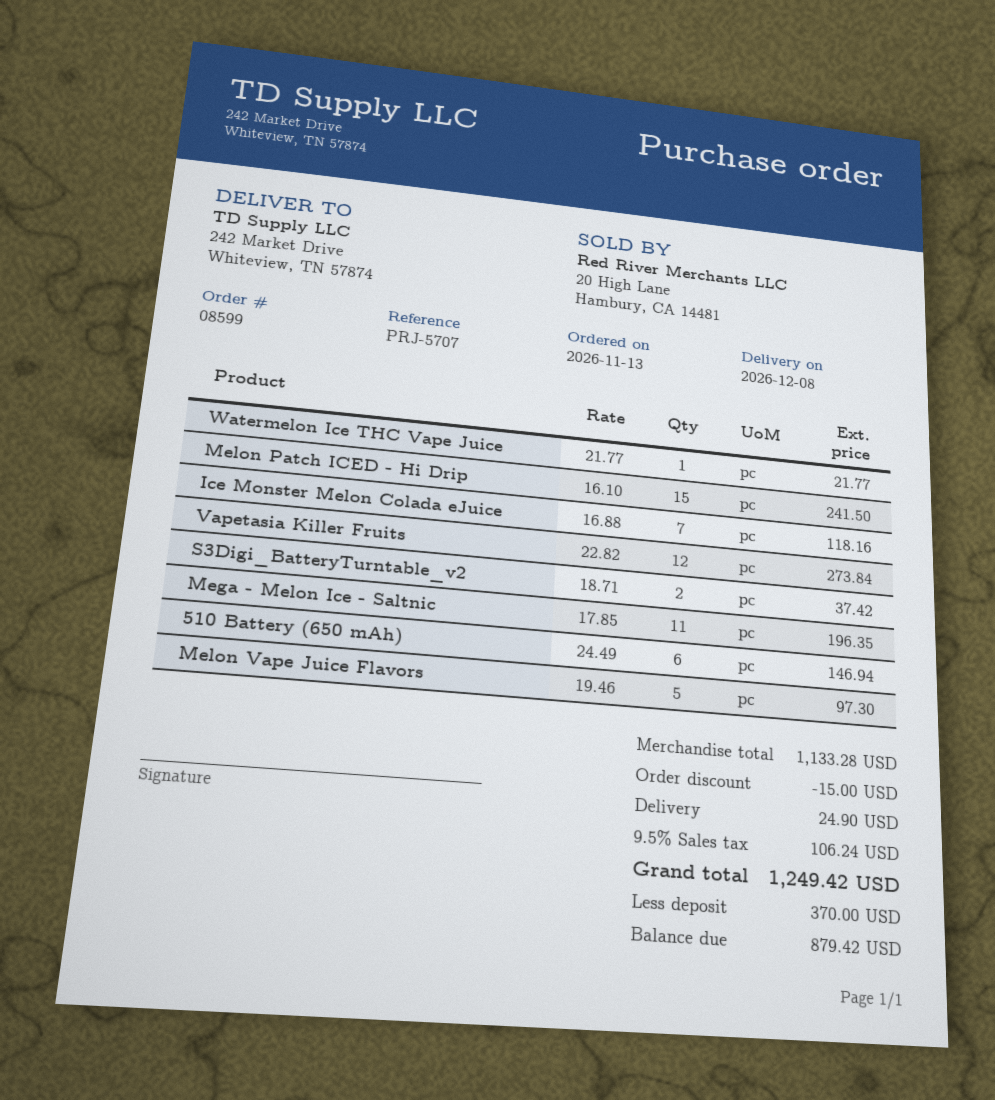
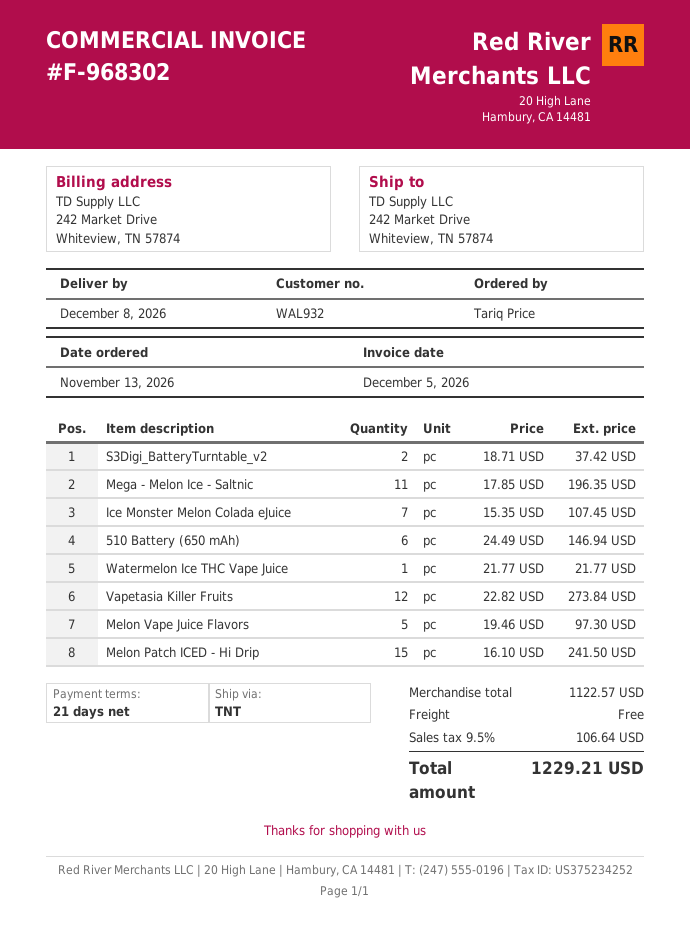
Ice Monster Melon Colada eJuice: 7 x 16.88 = 118.16 -> 7 x 15.35 = 107.45
subtotal: 1133.28 -> 1122.57
discount: 15.00 -> none
shipping: 24.90 -> 0.00
tax: 9.5% = 106.24 -> 9.5% = 106.64
total: 1249.42 -> 1229.21

